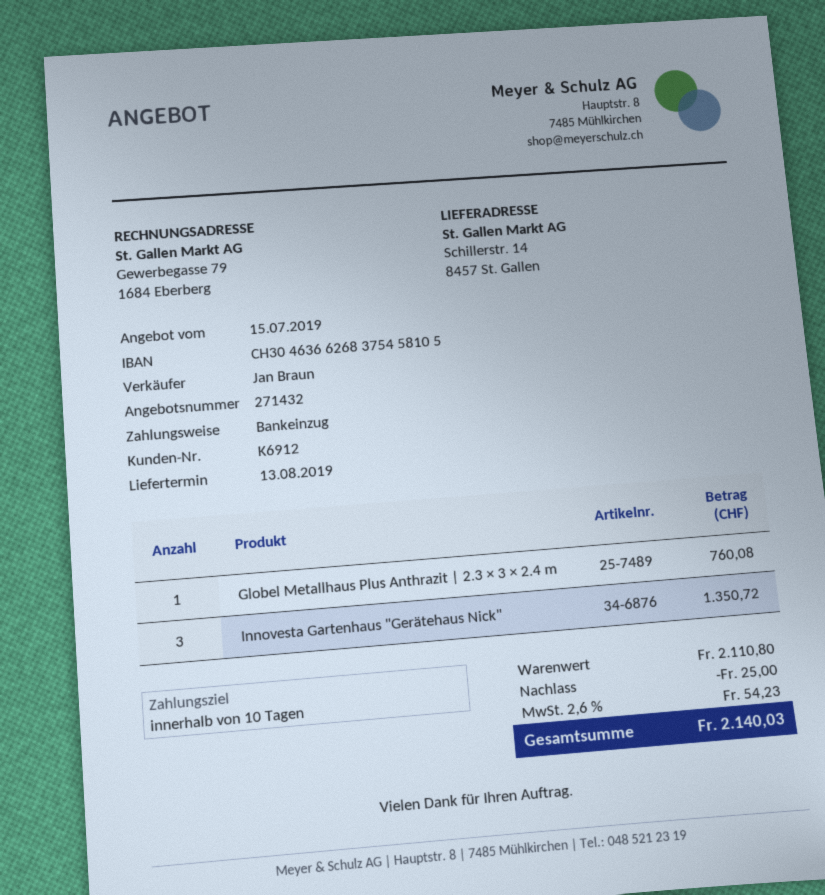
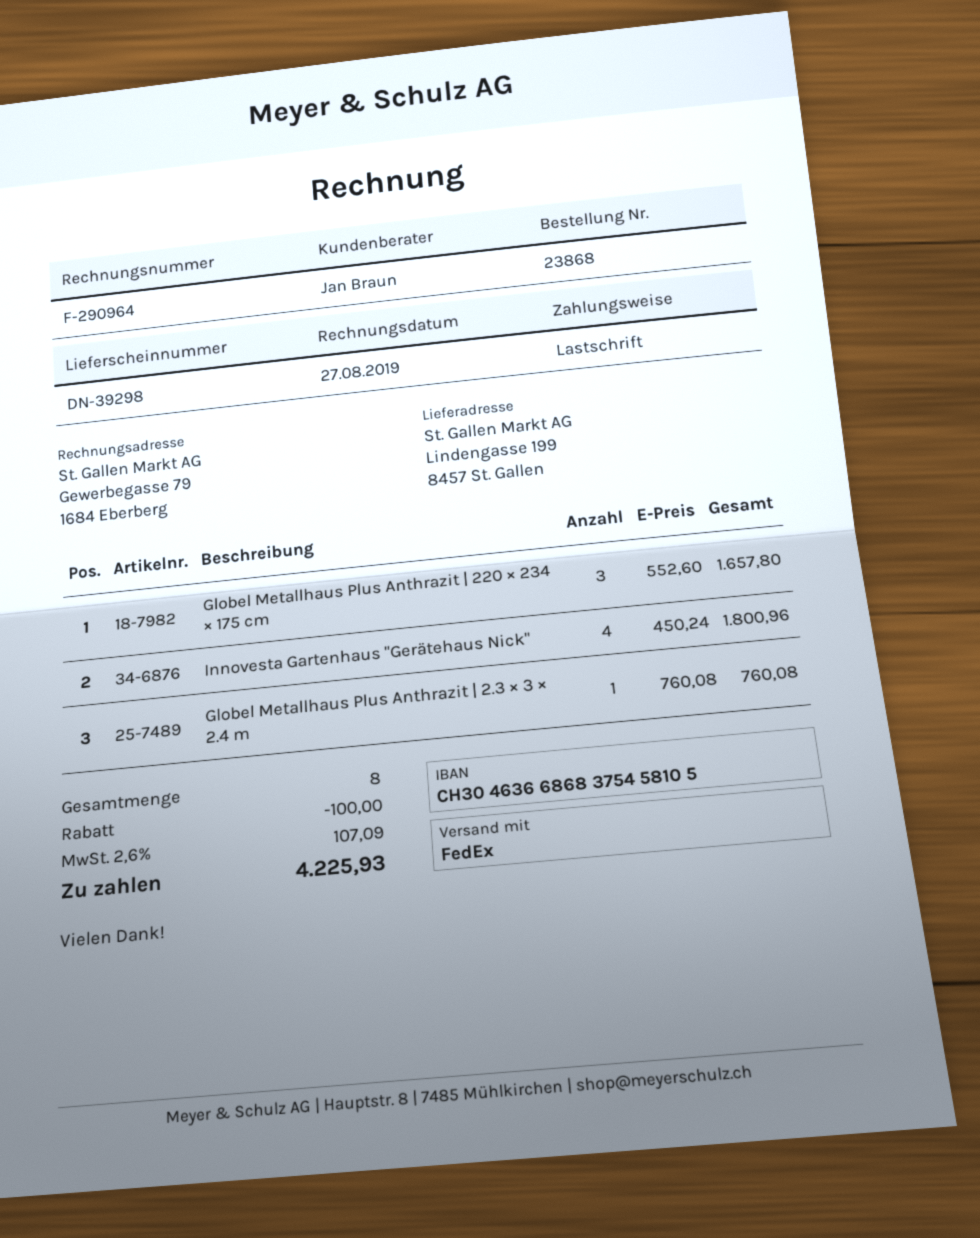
bank account: CH3046366268375458105 -> CH3046366868375458105
ship to: Schillerstr. 14, 8457 St. Gallen -> Lindengasse 199, 8457 St. Gallen
Innovesta Gartenhaus "Gerätehaus Nick": 3 for 1350.72 -> 4 for 1800.96
Globel Metallhaus Plus Anthrazit | 220 × 234 × 175 cm: none -> 3 for 1657.80
discount: 25.00 -> 100.00
tax: 2.6% = 54.23 -> 2.6% = 107.09
total: 2140.03 -> 4225.93

